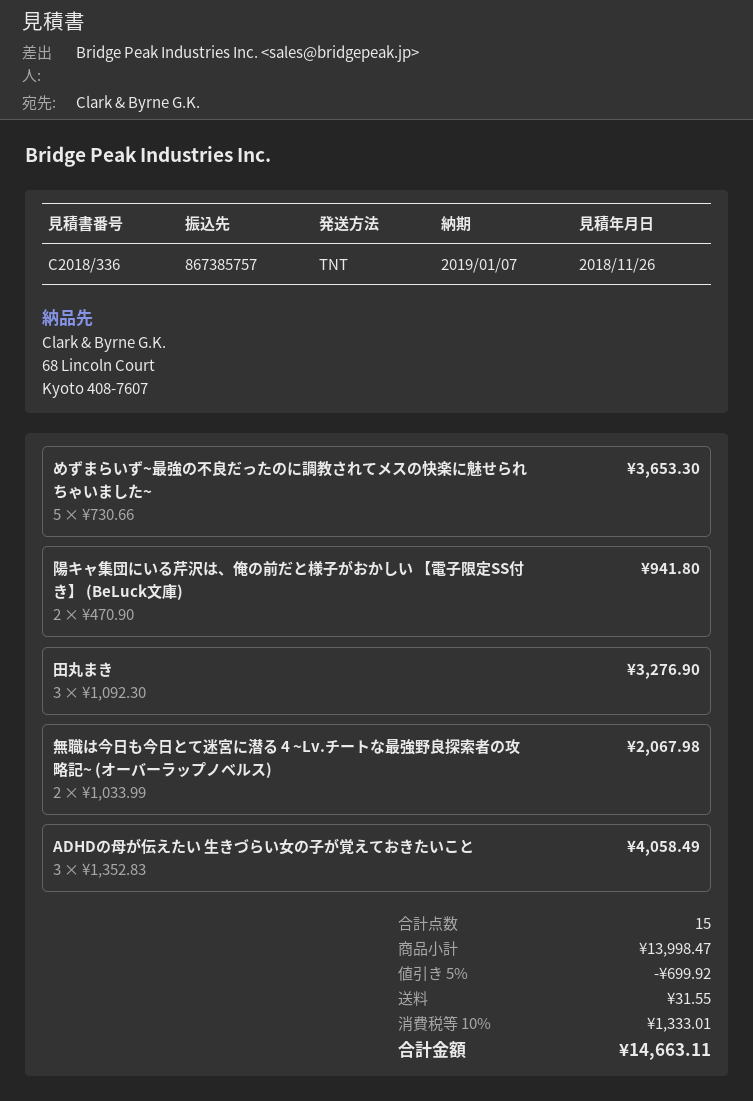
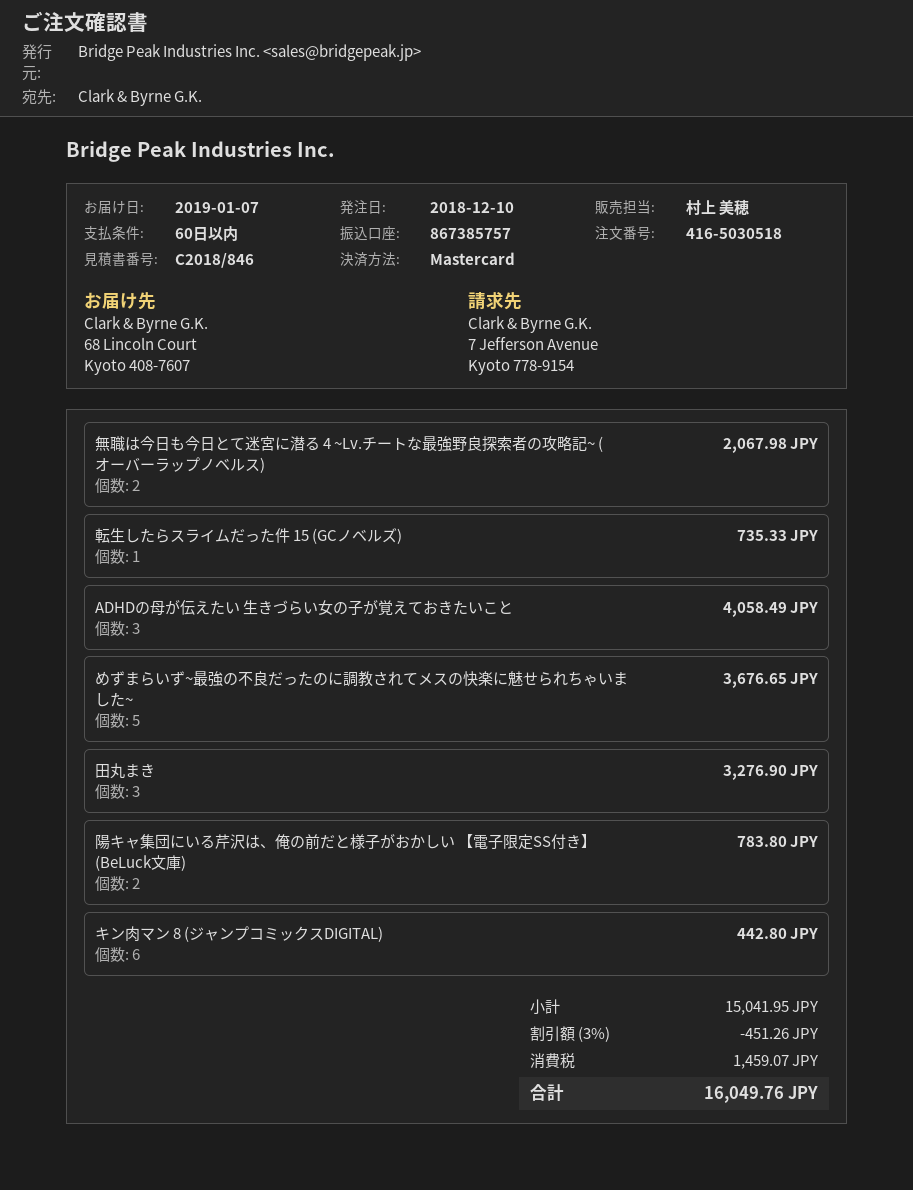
quote number: C2018/336 -> C2018/846
めずまらいず~最強の不良だったのに調教されてメスの快楽に魅せられちゃいました~: 5 for 3653.30 -> 5 for 3676.65
陽キャ集団にいる芹沢は、俺の前だと様子がおかしい 【電子限定SS付き】 (BeLuck文庫): 2 for 941.80 -> 2 for 783.80
転生したらスライムだった件 15 (GCノベルズ): none -> 1 for 735.33
キン肉マン 8 (ジャンプコミックスDIGITAL): none -> 6 for 442.80
subtotal: 13998.47 -> 15041.95
discount: 5% = 699.92 -> 3% = 451.26
shipping: 31.55 -> none
tax: 1333.01 -> 1459.07
total: 14663.11 -> 16049.76

